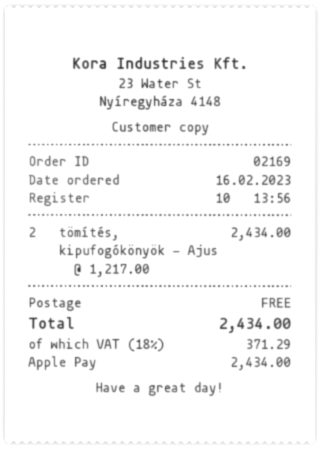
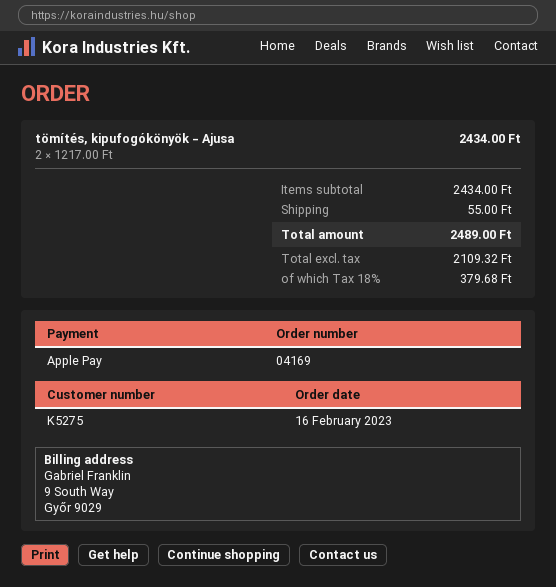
order number: 02169 -> 04169
shipping: 0.00 -> 55.00
tax: 18% = 371.29 -> 18% = 379.68
total: 2434.00 -> 2489.00

